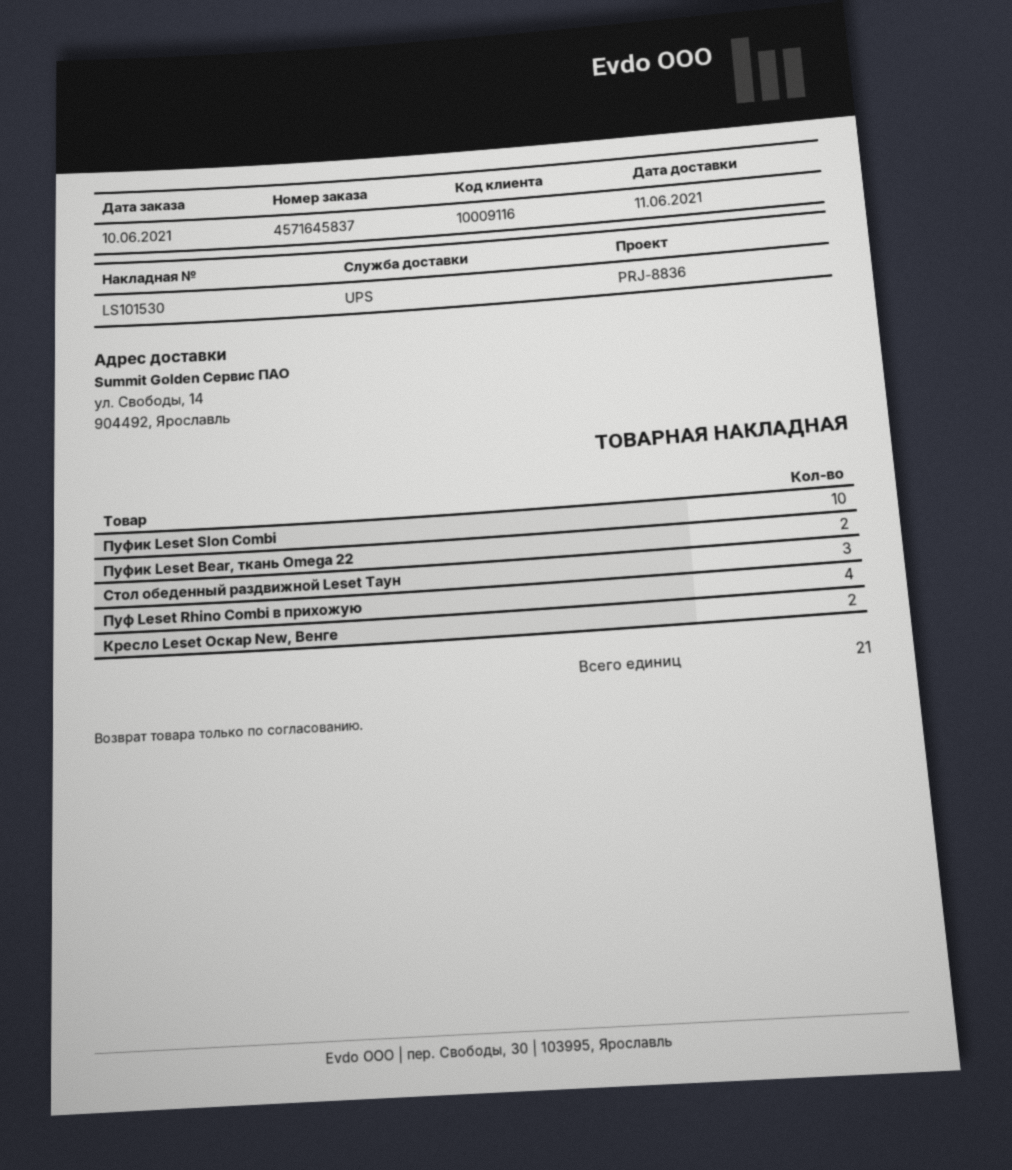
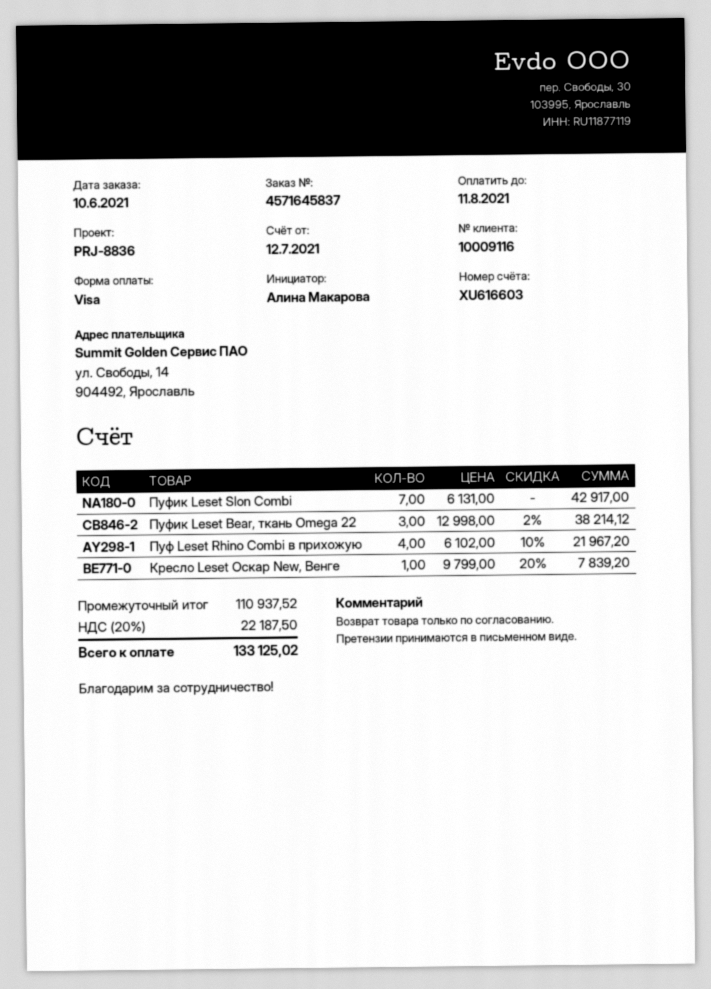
Пуфик Leset Slon Combi: 10 -> 7
Пуфик Leset Bear, ткань Omega 22: 2 -> 3
Стол обеденный раздвижной Leset Таун: 3 -> none
Кресло Leset Оскар New, Венге: 2 -> 1

